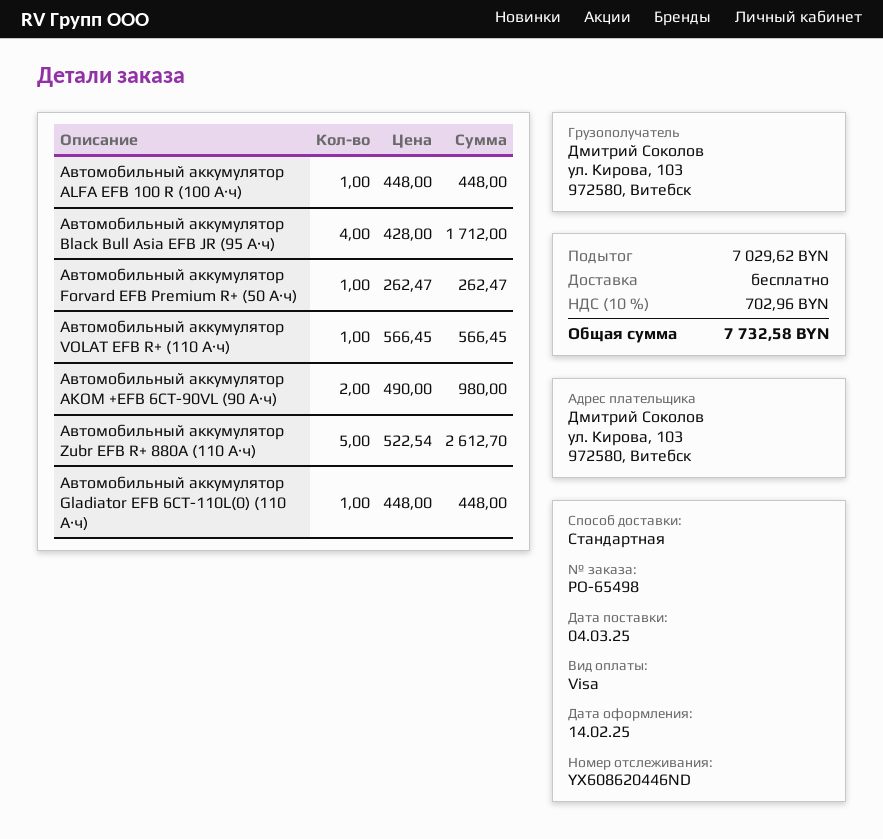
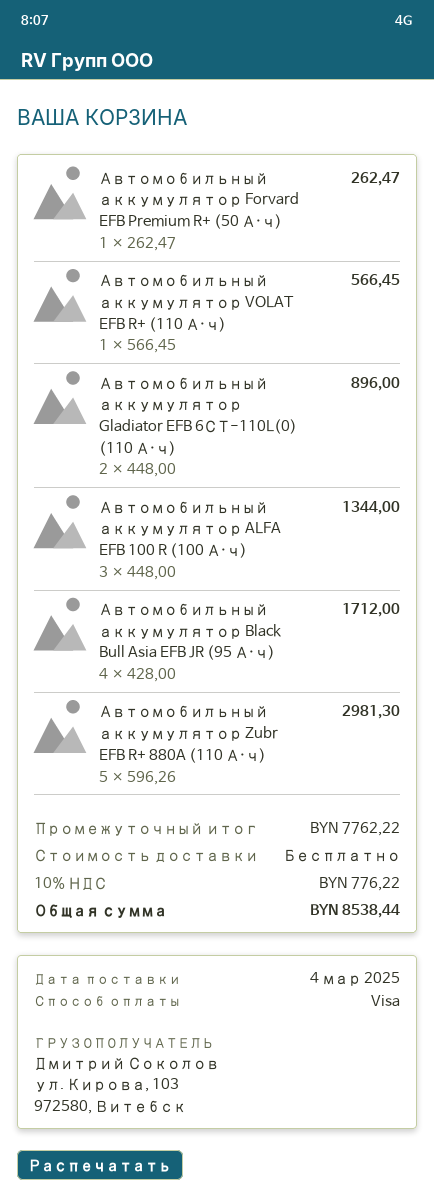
Автомобильный аккумулятор ALFA EFB 100 R (100 А·ч): 1 x 448.00 = 448.00 -> 3 x 448.00 = 1344.00
Автомобильный аккумулятор AKOM +EFB 6СТ-90VL (90 А·ч): 2 x 490.00 = 980.00 -> none
Автомобильный аккумулятор Zubr EFB R+ 880A (110 А·ч): 5 x 522.54 = 2612.70 -> 5 x 596.26 = 2981.30
Автомобильный аккумулятор Gladiator EFB 6СТ-110L(0) (110 А·ч): 1 x 448.00 = 448.00 -> 2 x 448.00 = 896.00
subtotal: 7029.62 -> 7762.22
tax: 10% = 702.96 -> 10% = 776.22
total: 7732.58 -> 8538.44

